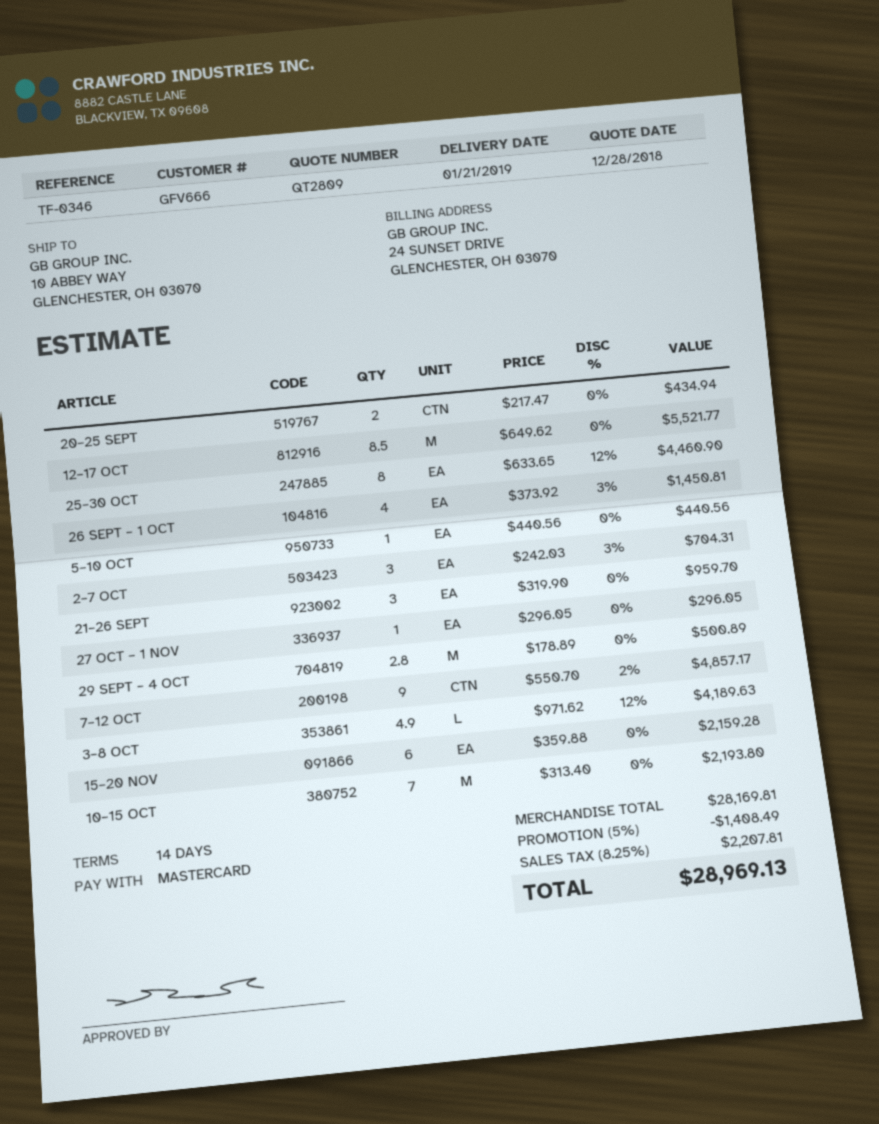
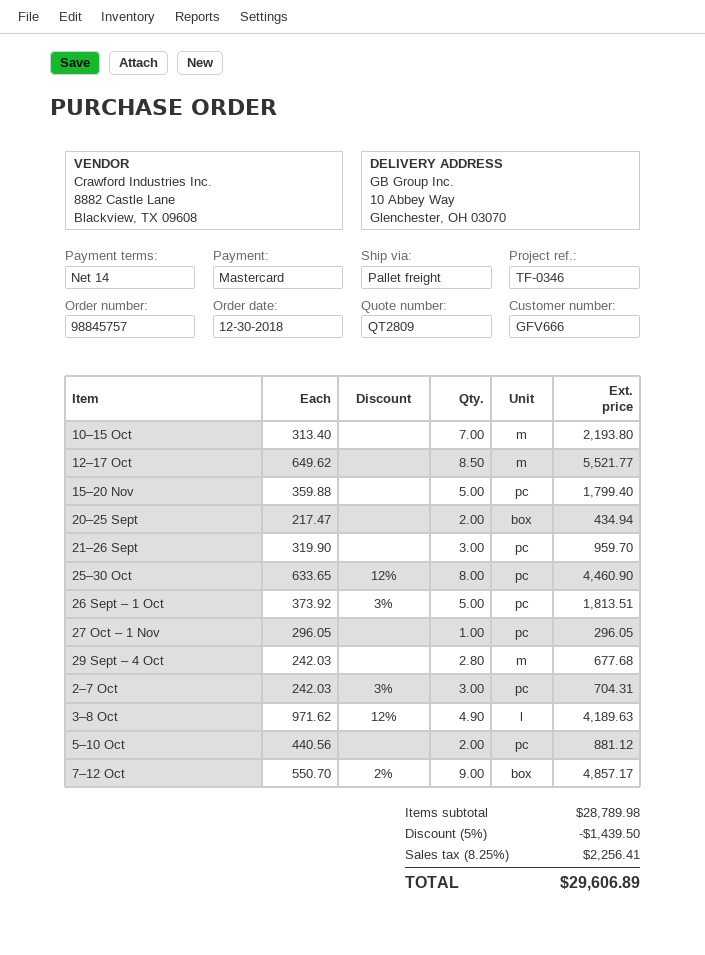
26 SEPT – 1 OCT: 4 x 373.92 - 3% = 1450.81 -> 5 x 373.92 - 3% = 1813.51
5–10 OCT: 1 x 440.56 = 440.56 -> 2 x 440.56 = 881.12
29 SEPT – 4 OCT: 2.8 x 178.89 = 500.89 -> 2.8 x 242.03 = 677.68
15–20 NOV: 6 x 359.88 = 2159.28 -> 5 x 359.88 = 1799.40
subtotal: 28169.81 -> 28789.98
discount: 5% = 1408.49 -> 5% = 1439.50
tax: 8.25% = 2207.81 -> 8.25% = 2256.41
total: 28969.13 -> 29606.89

